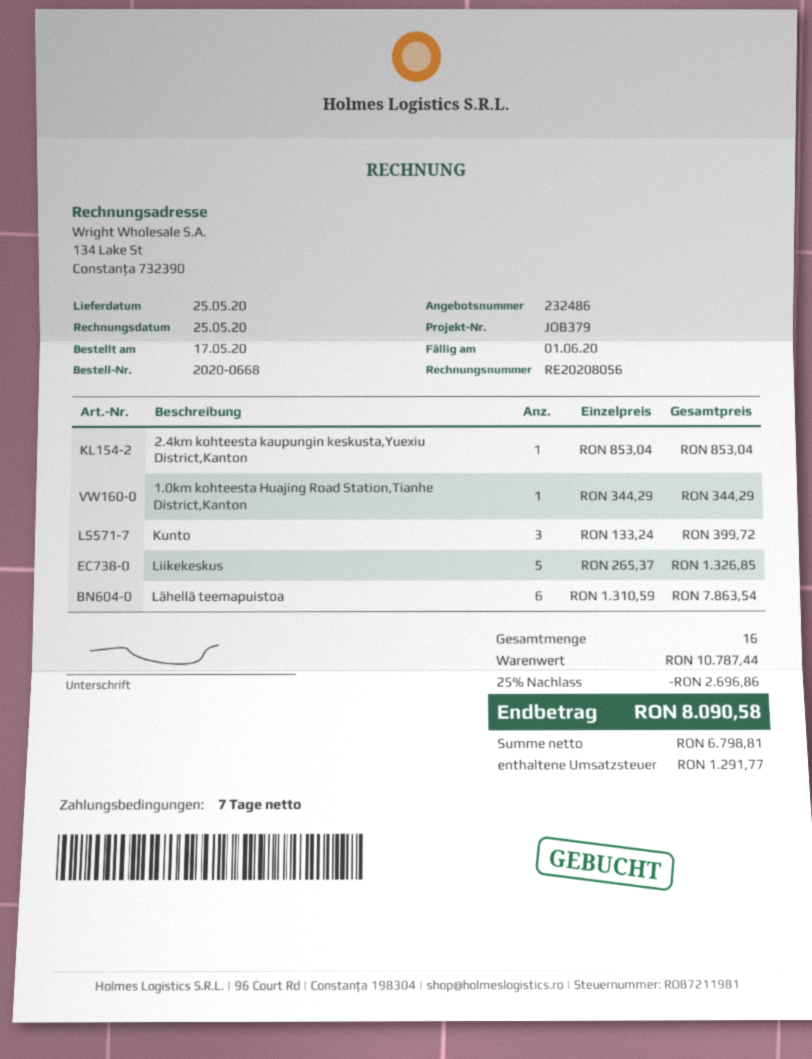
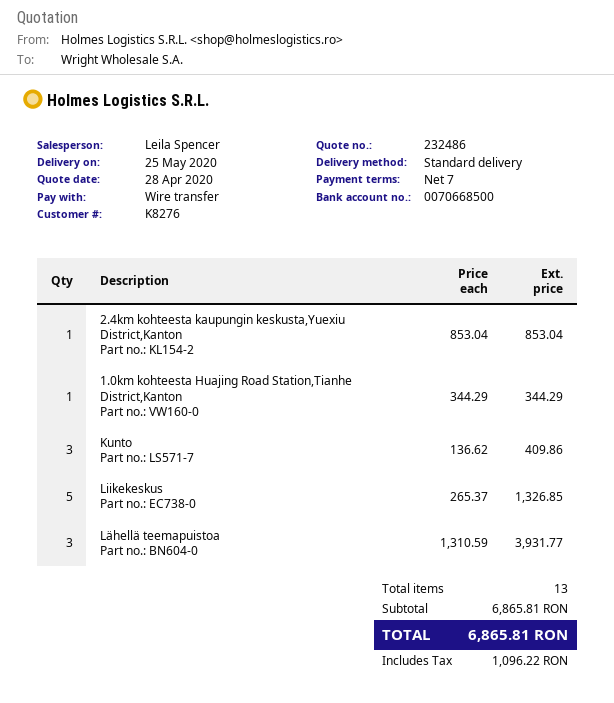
Kunto: 3 x 133.24 = 399.72 -> 3 x 136.62 = 409.86
Lähellä teemapuistoa: 6 x 1310.59 = 7863.54 -> 3 x 1310.59 = 3931.77
total quantity: 16 -> 13
subtotal: 10787.44 -> 6865.81
discount: 25% = 2696.86 -> none
tax: 1291.77 -> 1096.22
total: 8090.58 -> 6865.81

